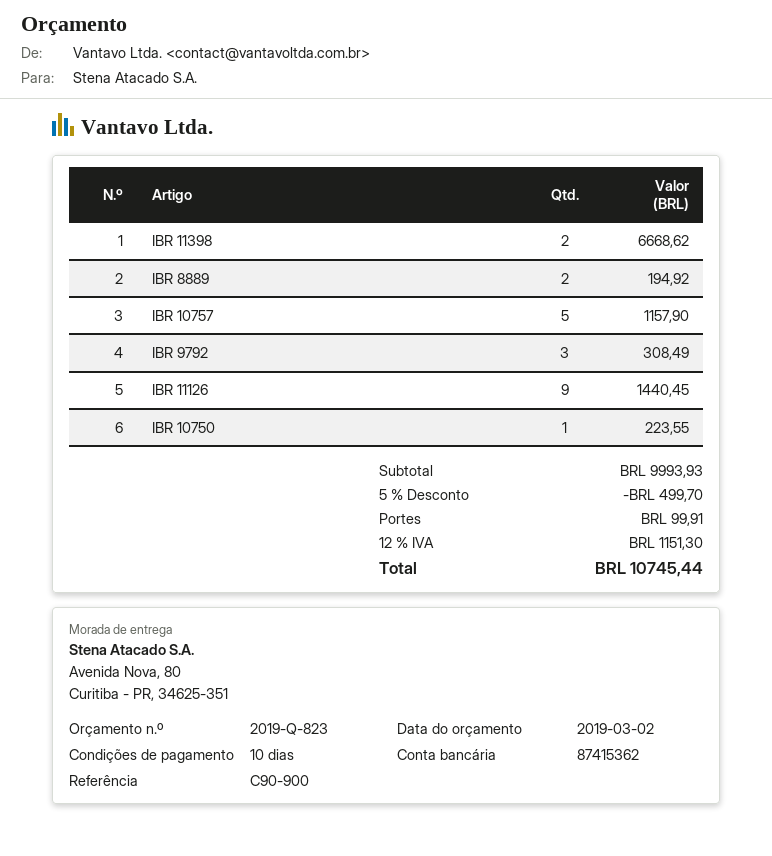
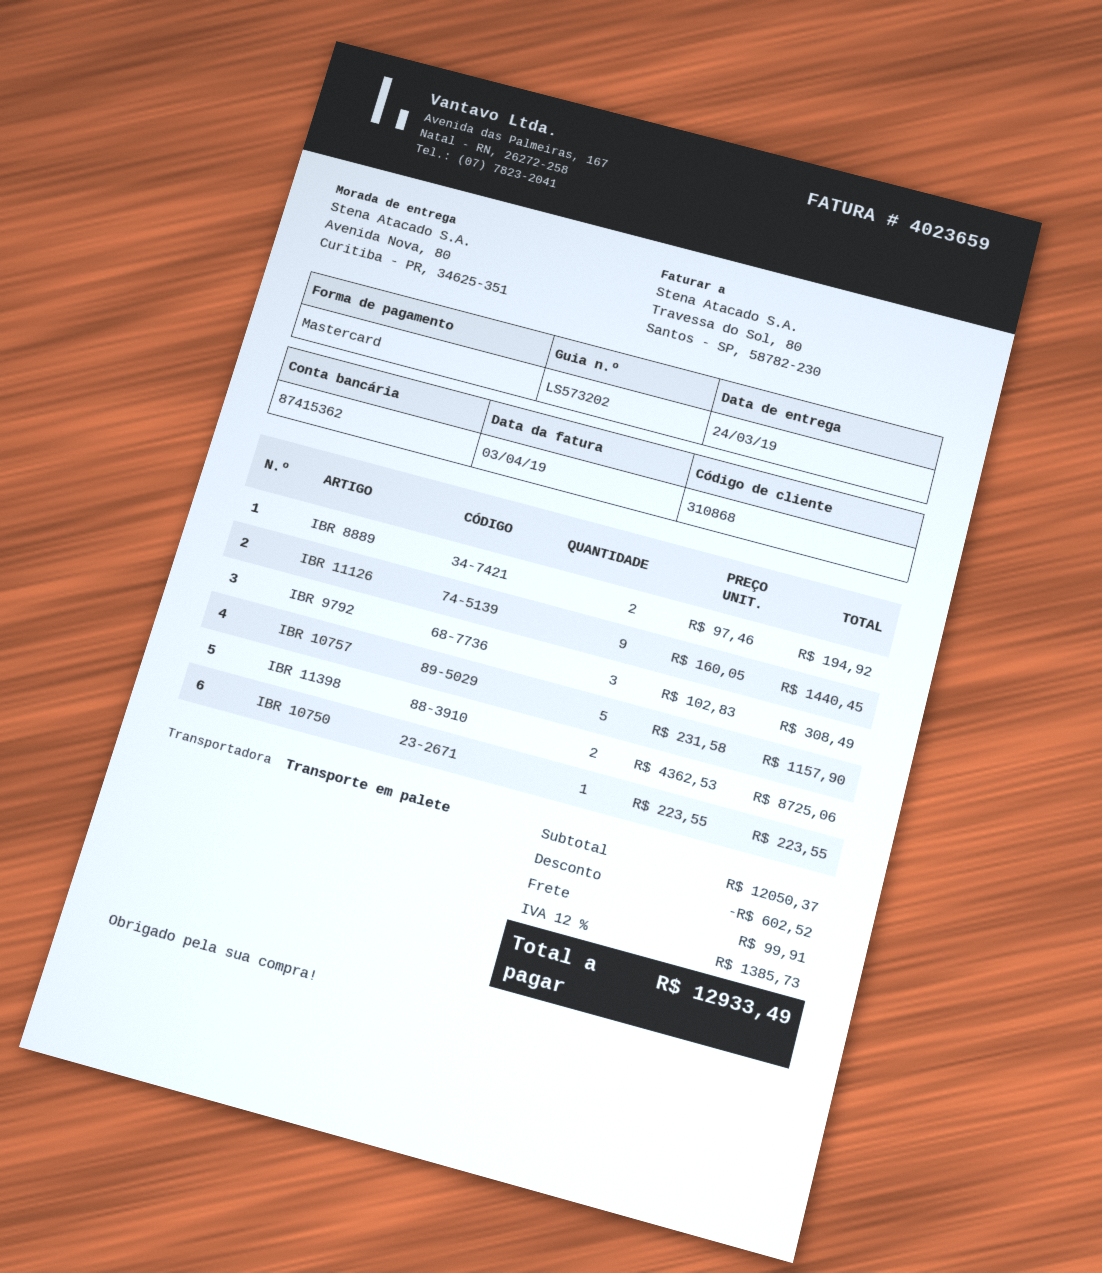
IBR 11398: 2 for 6668.62 -> 2 for 8725.06
subtotal: 9993.93 -> 12050.37
discount: 499.70 -> 602.52
tax: 12% = 1151.30 -> 12% = 1385.73
total: 10745.44 -> 12933.49

